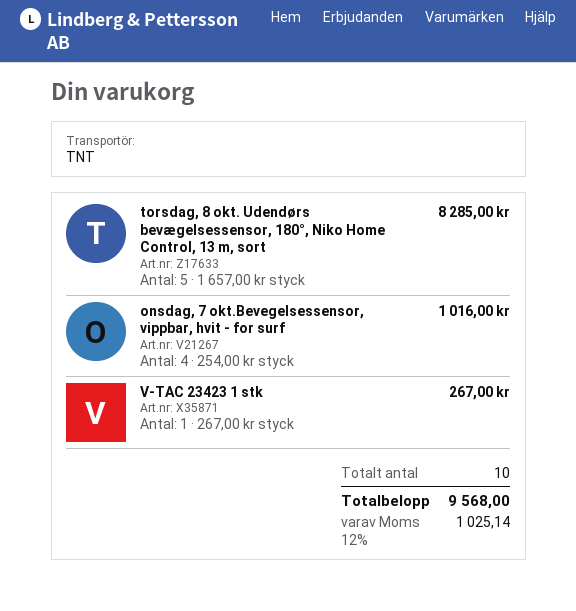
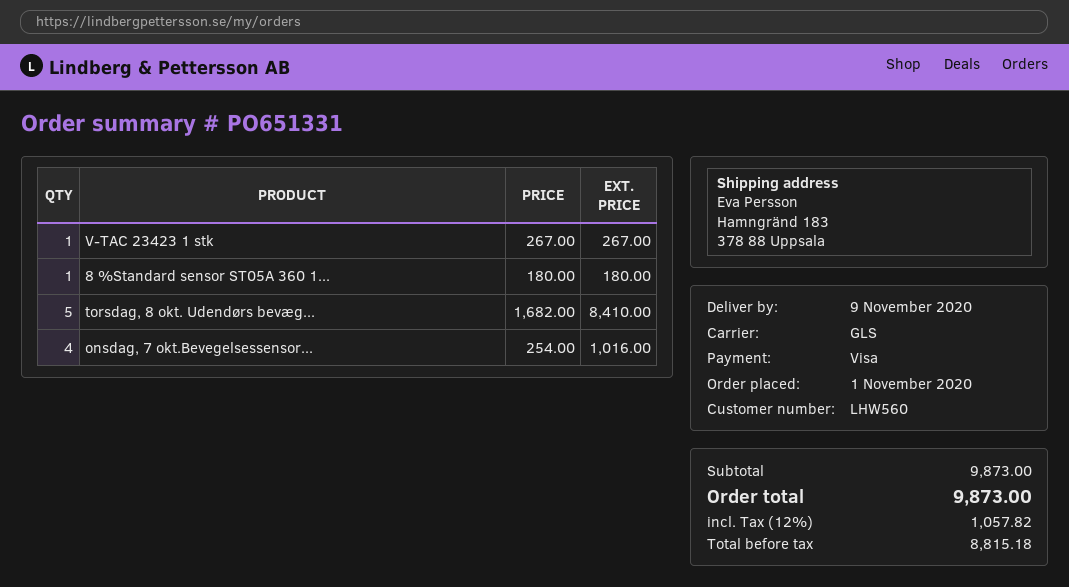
shipping method: TNT -> GLS
torsdag, 8 okt. Udendørs bevægelsessensor, 180°, Niko Home Control, 13 m, sort: 5 x 1657.00 = 8285.00 -> 5 x 1682.00 = 8410.00
8 %Standard sensor ST05A 360 1...: none -> 1 x 180.00 = 180.00
tax: 12% = 1025.14 -> 12% = 1057.82
total: 9568.00 -> 9873.00

